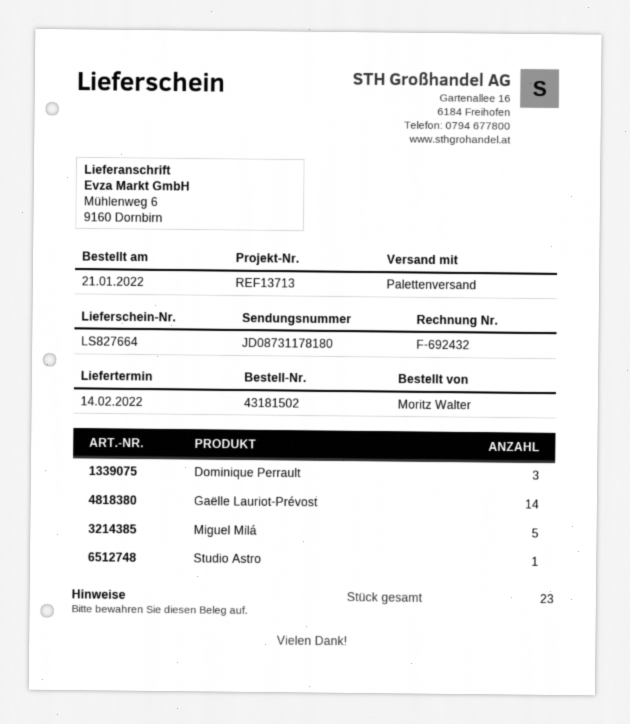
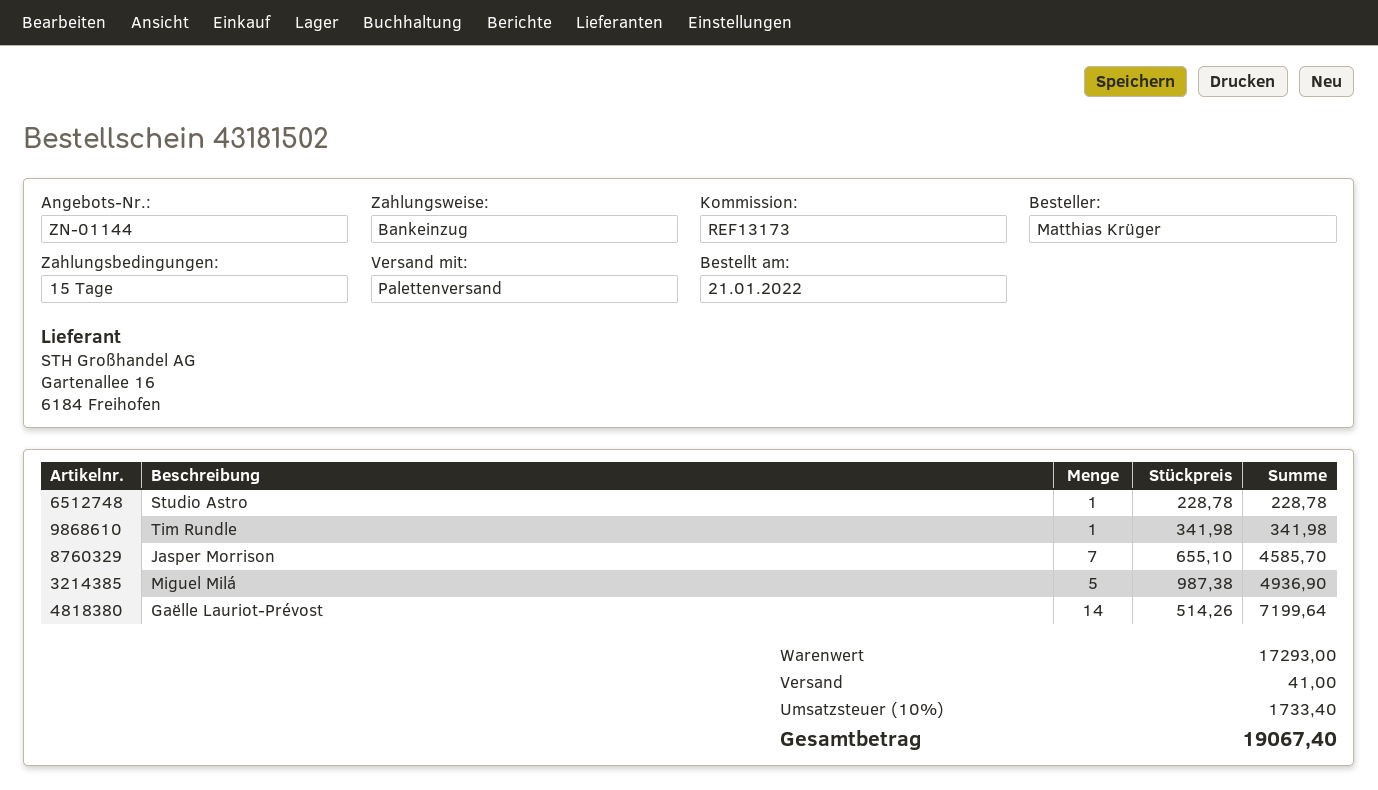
reference: REF13713 -> REF13173
ordered by: Moritz Walter -> Matthias Krüger
Dominique Perrault: 3 -> none
Tim Rundle: none -> 1
Jasper Morrison: none -> 7

